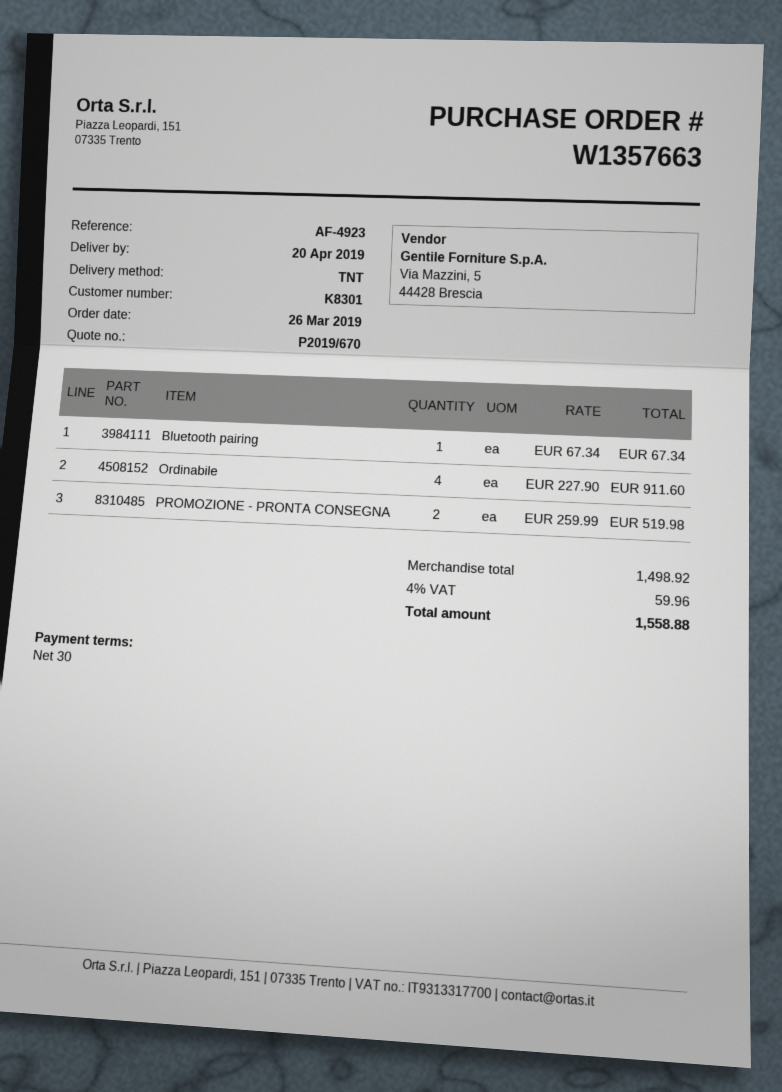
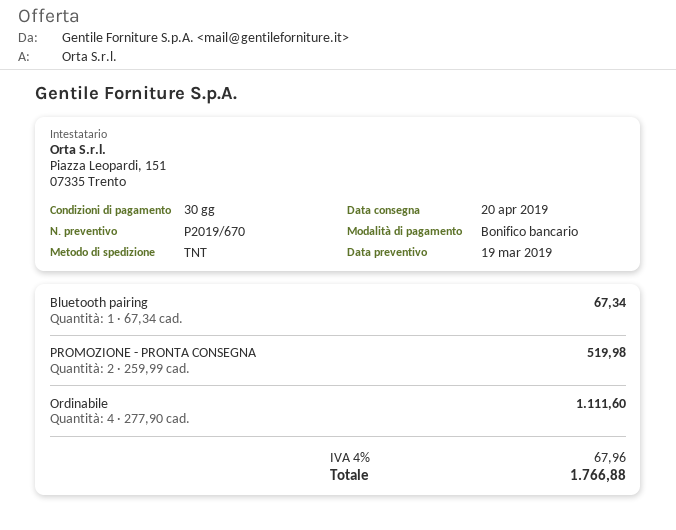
Ordinabile: 4 x 227.90 = 911.60 -> 4 x 277.90 = 1111.60
tax: 4% = 59.96 -> 4% = 67.96
total: 1558.88 -> 1766.88

